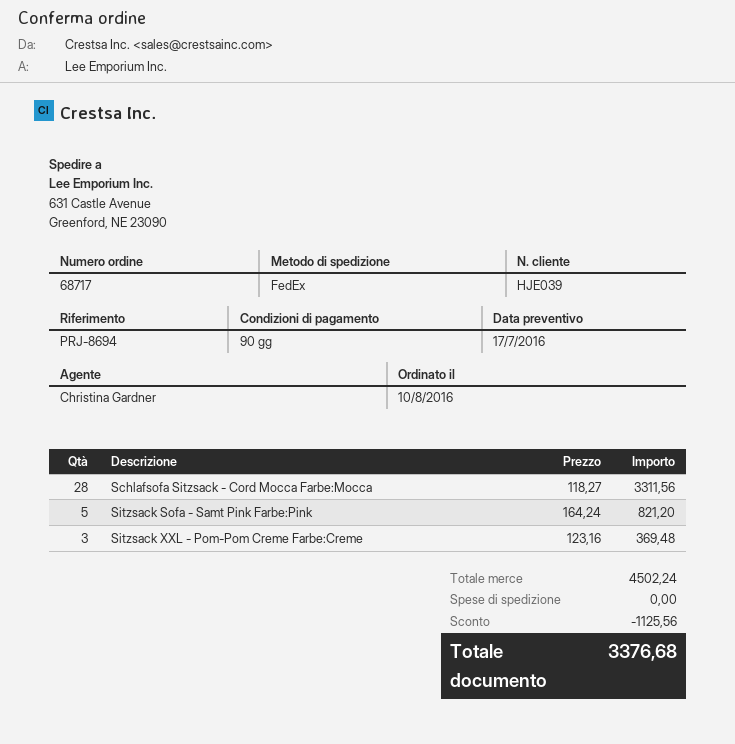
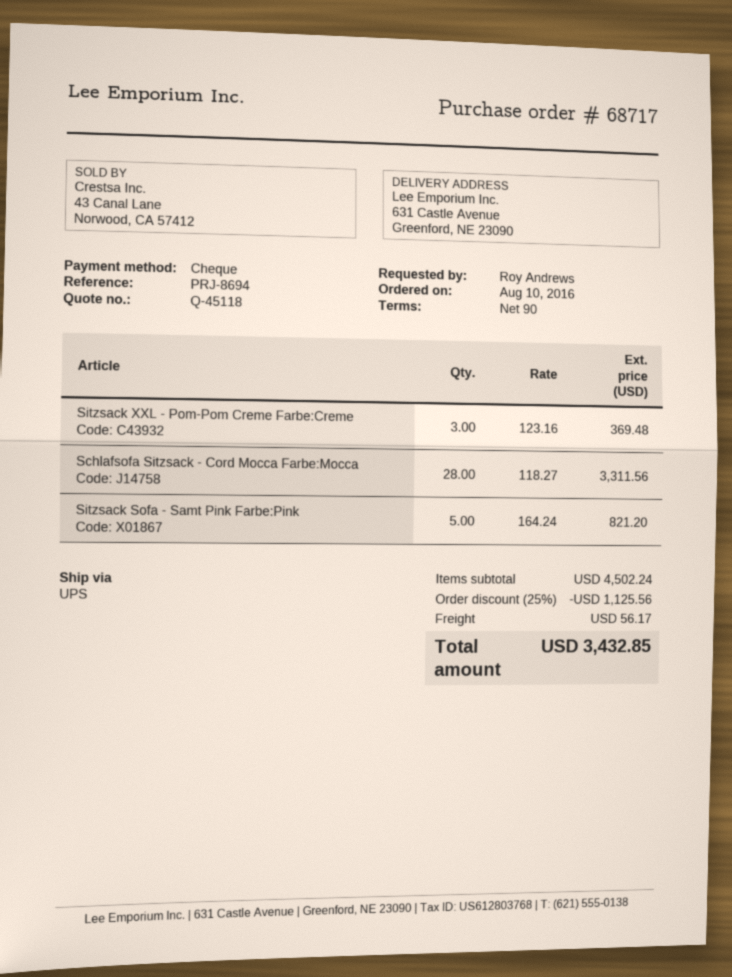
shipping method: FedEx -> UPS
shipping: 0.00 -> 56.17
total: 3376.68 -> 3432.85

